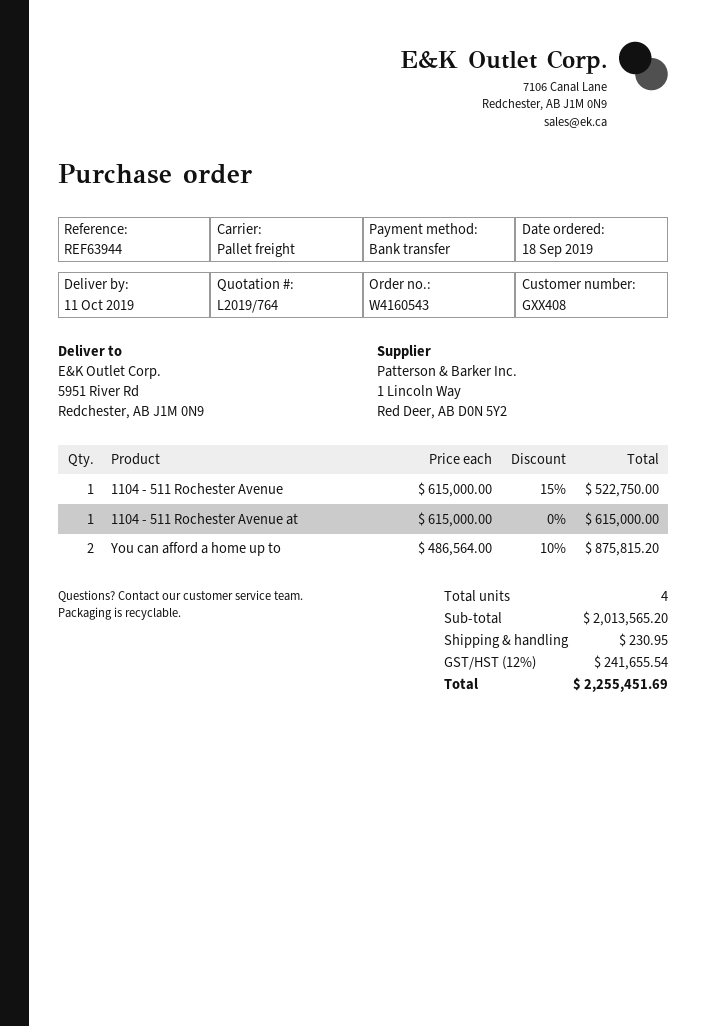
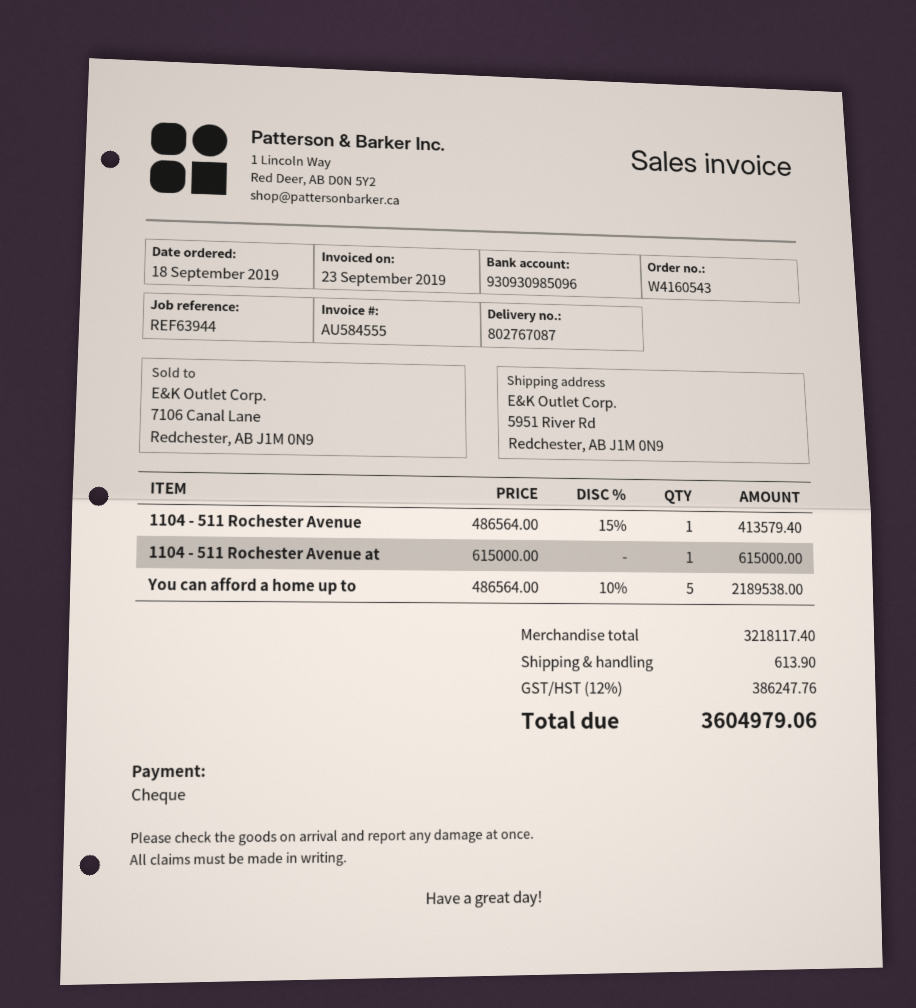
payment method: bank transfer -> cheque
1104 - 511 Rochester Avenue: 1 x 615000.00 - 15% = 522750.00 -> 1 x 486564.00 - 15% = 413579.40
You can afford a home up to: 2 x 486564.00 - 10% = 875815.20 -> 5 x 486564.00 - 10% = 2189538.00
subtotal: 2013565.20 -> 3218117.40
shipping: 230.95 -> 613.90
tax: 12% = 241655.54 -> 12% = 386247.76
total: 2255451.69 -> 3604979.06

